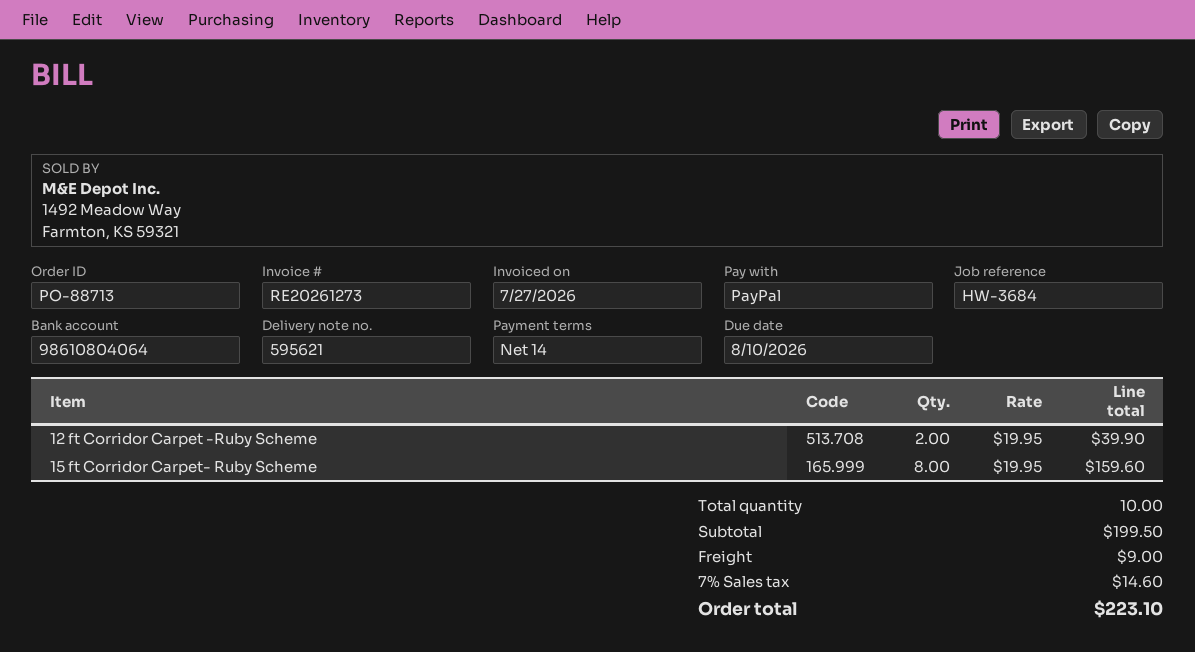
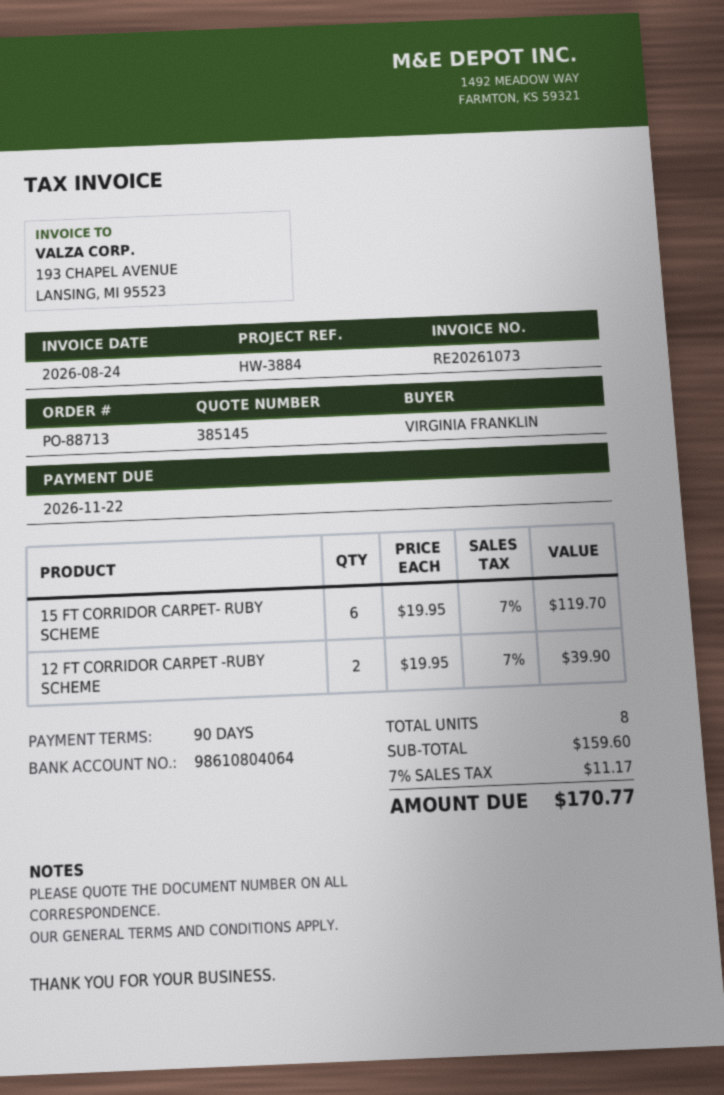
invoice number: RE20261273 -> RE20261073
invoice date: 2026-07-27 -> 2026-08-24
payment terms: 14 days -> 90 days
due date: 2026-08-10 -> 2026-11-22
reference: HW-3684 -> HW-3884
15 ft Corridor Carpet- Ruby Scheme: 8 x 19.95 = 159.60 -> 6 x 19.95 = 119.70
total quantity: 10 -> 8
subtotal: 199.50 -> 159.60
shipping: 9.00 -> none
tax: 7% = 14.60 -> 7% = 11.17
total: 223.10 -> 170.77

